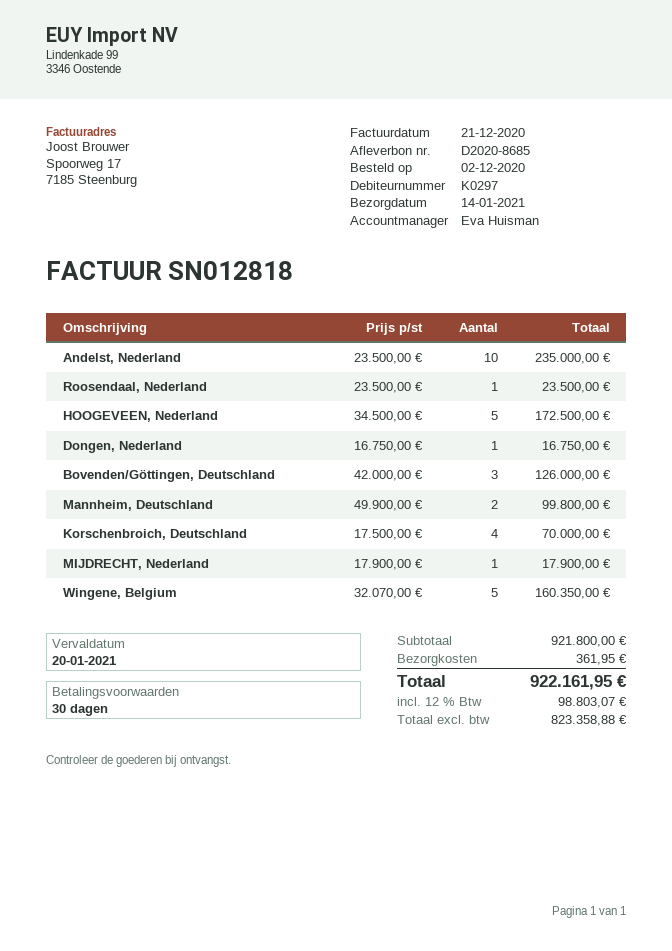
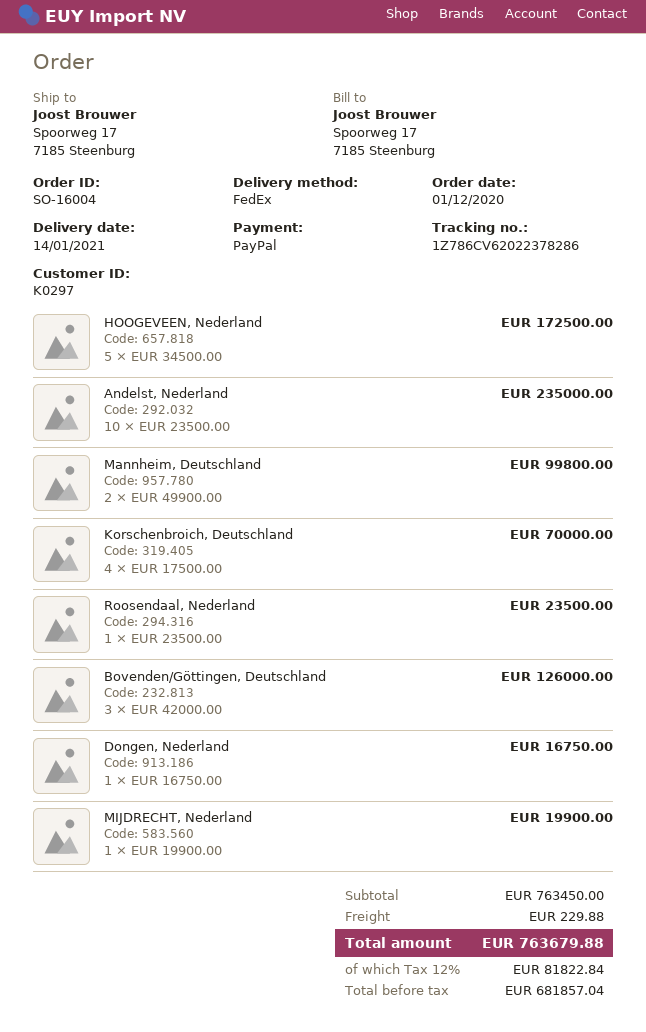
order date: 2020-12-02 -> 2020-12-01
MIJDRECHT, Nederland: 1 x 17900.00 = 17900.00 -> 1 x 19900.00 = 19900.00
Wingene, Belgium: 5 x 32070.00 = 160350.00 -> none
subtotal: 921800.00 -> 763450.00
shipping: 361.95 -> 229.88
net: 823358.88 -> 681857.04
tax: 12% = 98803.07 -> 12% = 81822.84
total: 922161.95 -> 763679.88

